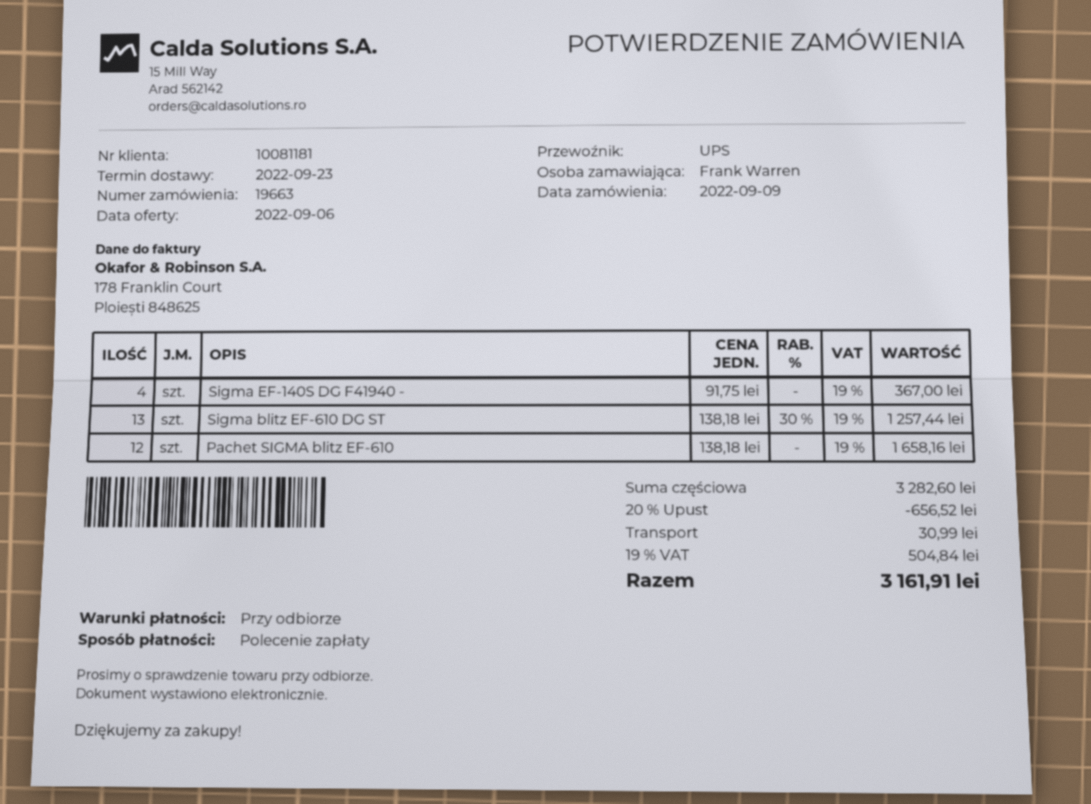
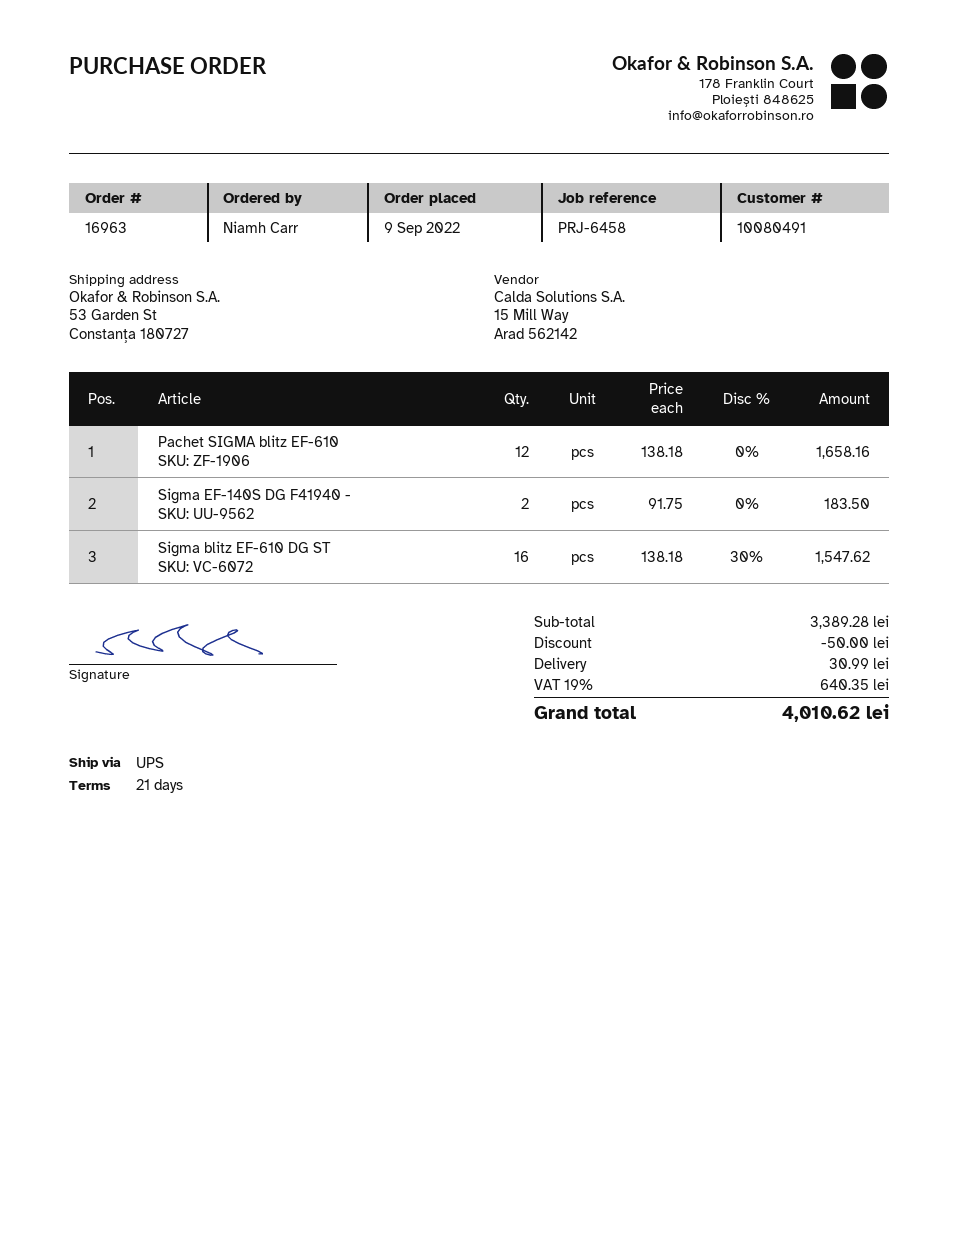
order number: 19663 -> 16963
payment terms: on receipt -> 21 days
customer number: 10081181 -> 10080491
ordered by: Frank Warren -> Niamh Carr
Sigma EF-140S DG F41940 -: 4 x 91.75 = 367.00 -> 2 x 91.75 = 183.50
Sigma blitz EF-610 DG ST: 13 x 138.18 - 30% = 1257.44 -> 16 x 138.18 - 30% = 1547.62
subtotal: 3282.60 -> 3389.28
discount: 656.52 -> 50.00
tax: 19% = 504.84 -> 19% = 640.35
total: 3161.91 -> 4010.62

